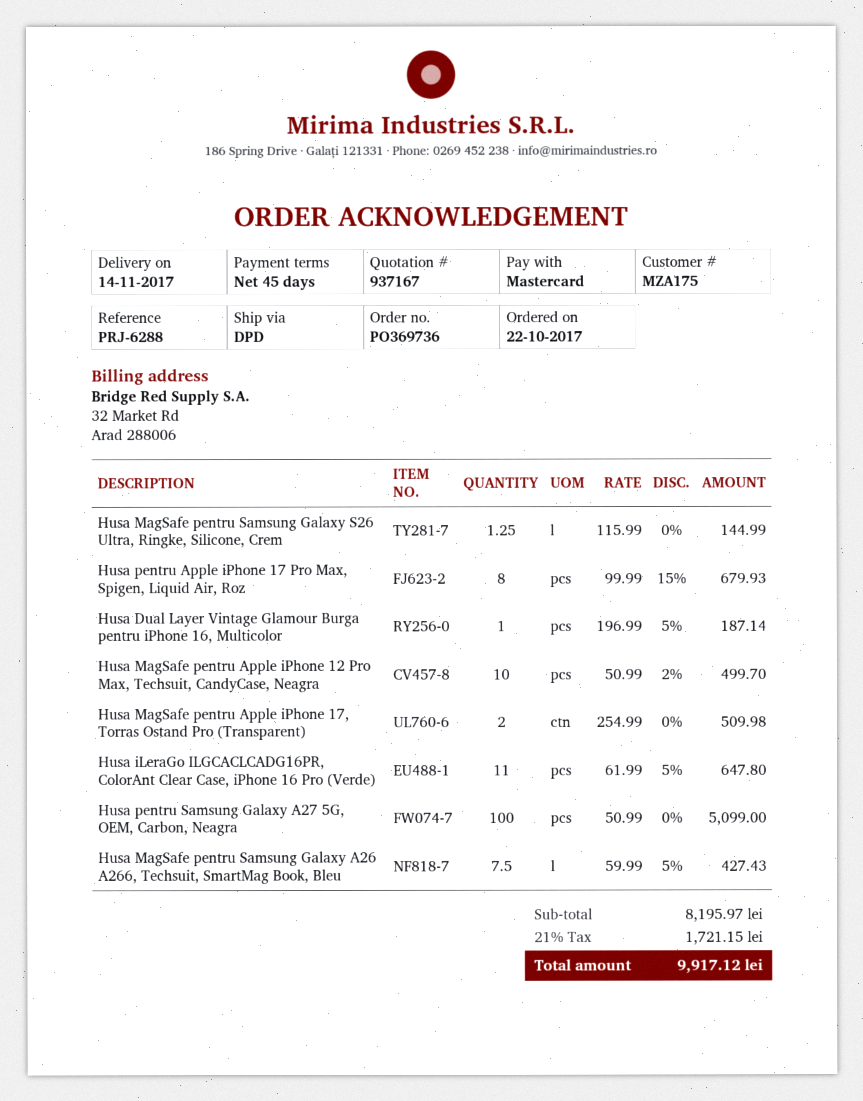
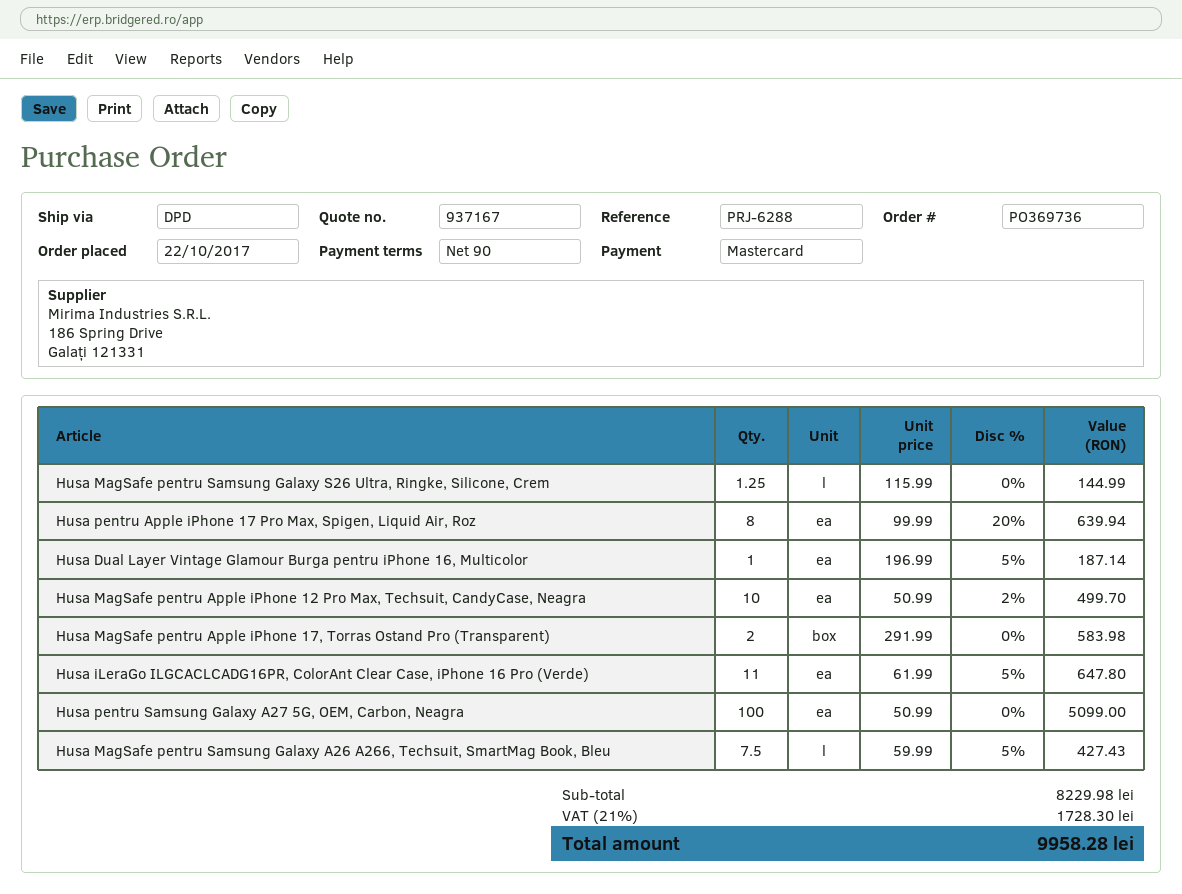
payment terms: 45 days -> 90 days
Husa pentru Apple iPhone 17 Pro Max, Spigen, Liquid Air, Roz: 8 x 99.99 - 15% = 679.93 -> 8 x 99.99 - 20% = 639.94
Husa MagSafe pentru Apple iPhone 17, Torras Ostand Pro (Transparent): 2 x 254.99 = 509.98 -> 2 x 291.99 = 583.98
subtotal: 8195.97 -> 8229.98
tax: 21% = 1721.15 -> 21% = 1728.30
total: 9917.12 -> 9958.28

